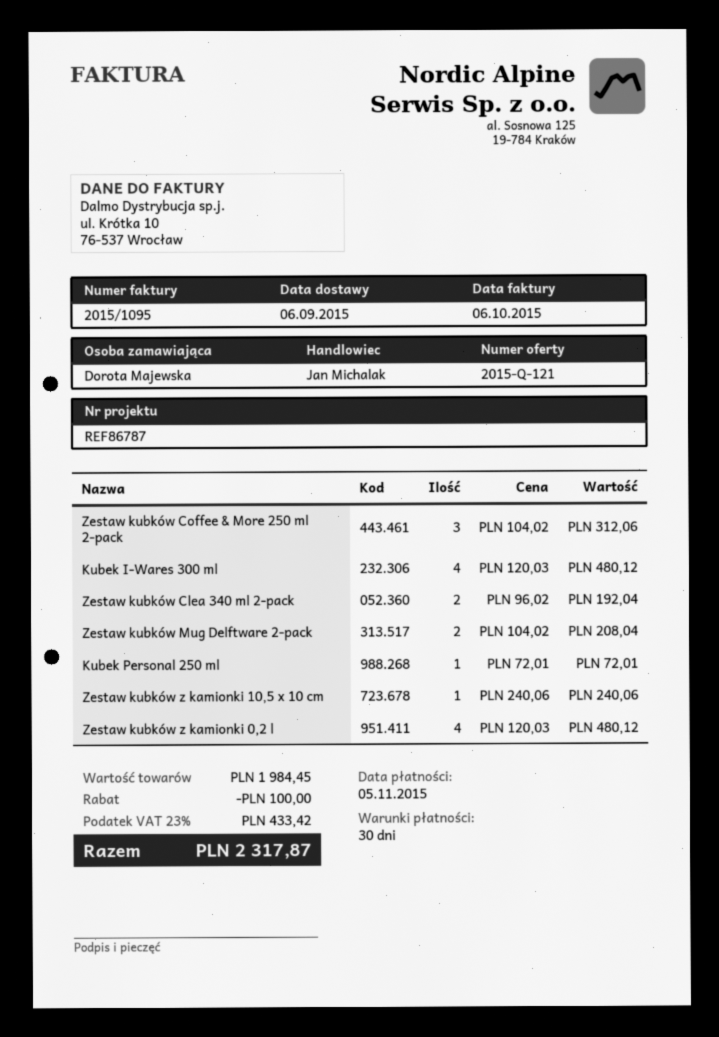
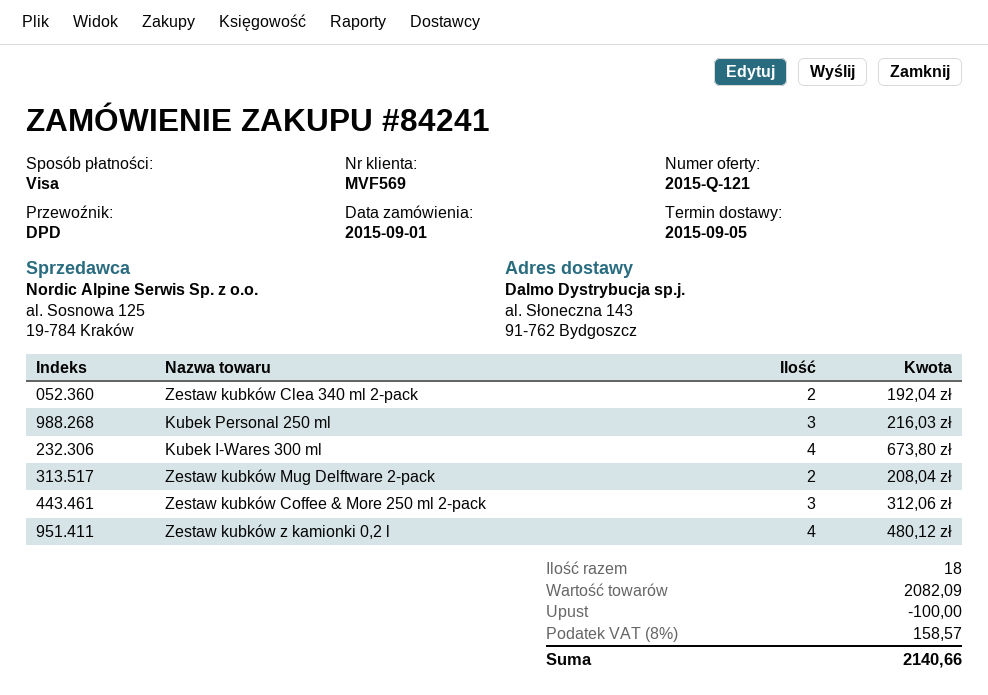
delivery date: 2015-09-06 -> 2015-09-05
Kubek I-Wares 300 ml: 4 for 480.12 -> 4 for 673.80
Kubek Personal 250 ml: 1 for 72.01 -> 3 for 216.03
Zestaw kubków z kamionki 10,5 x 10 cm: 1 for 240.06 -> none
subtotal: 1984.45 -> 2082.09
tax: 23% = 433.42 -> 8% = 158.57
total: 2317.87 -> 2140.66

